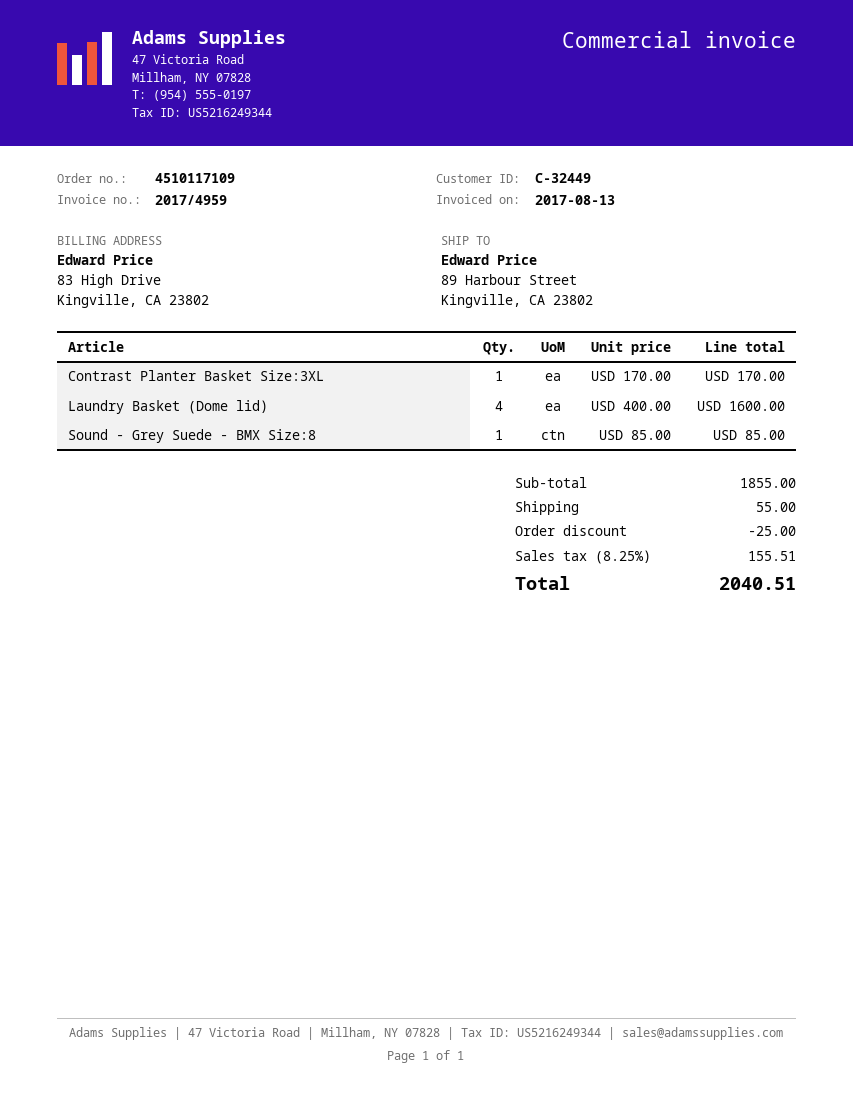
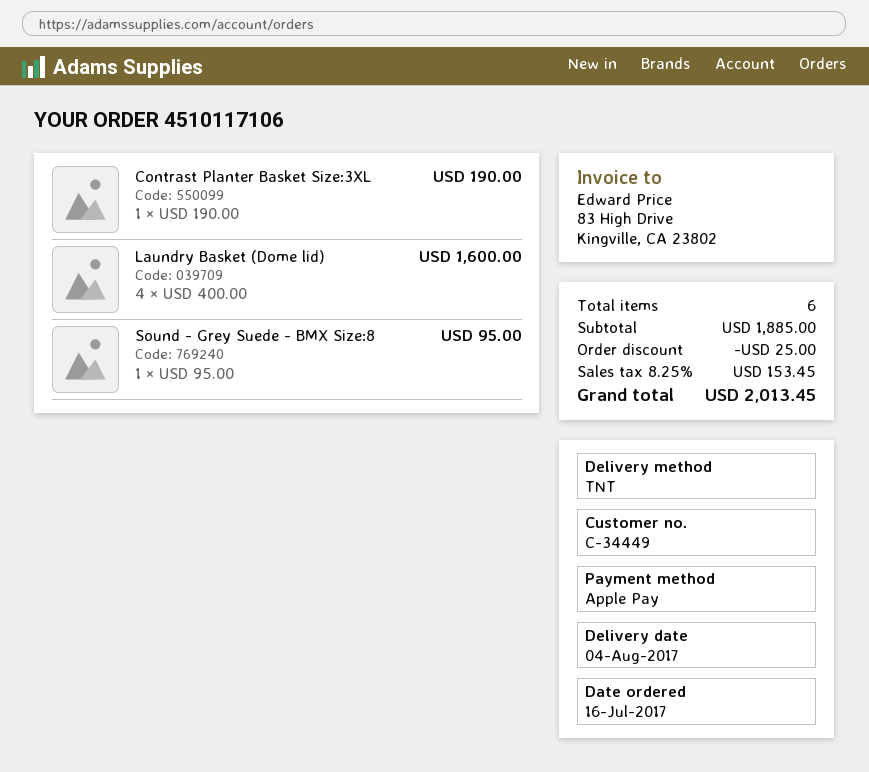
order number: 4510117109 -> 4510117106
customer number: C-32449 -> C-34449
Contrast Planter Basket Size:3XL: 1 x 170.00 = 170.00 -> 1 x 190.00 = 190.00
Sound - Grey Suede - BMX Size:8: 1 x 85.00 = 85.00 -> 1 x 95.00 = 95.00
subtotal: 1855.00 -> 1885.00
shipping: 55.00 -> none
tax: 8.25% = 155.51 -> 8.25% = 153.45
total: 2040.51 -> 2013.45

